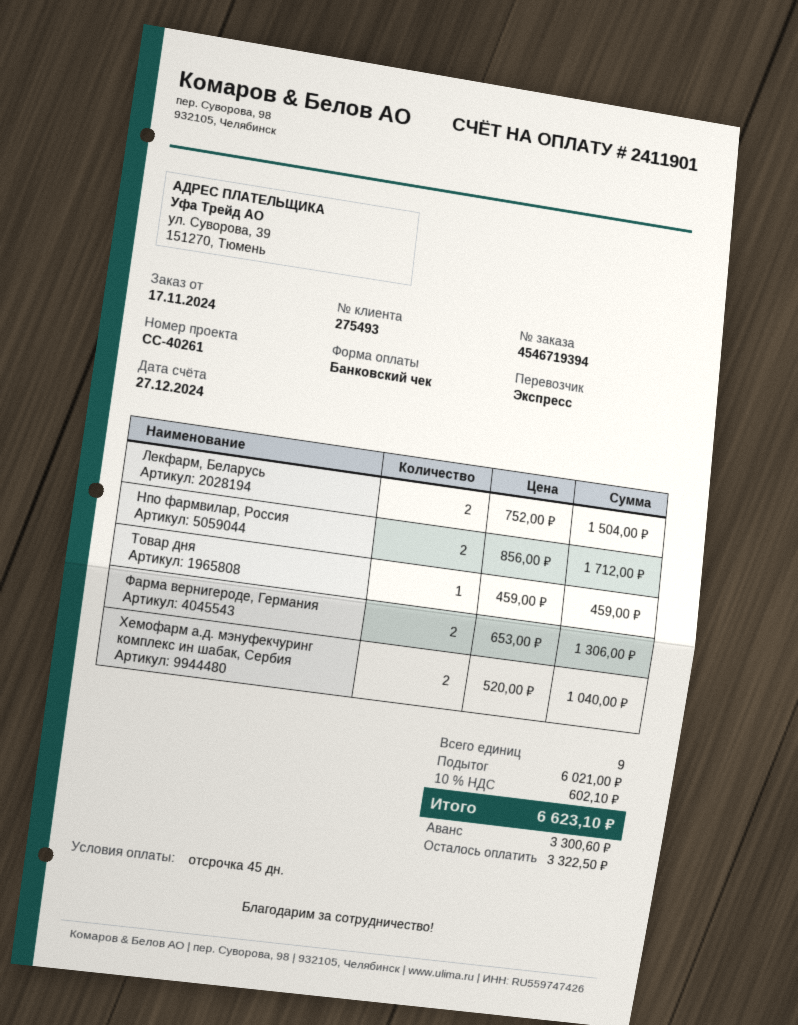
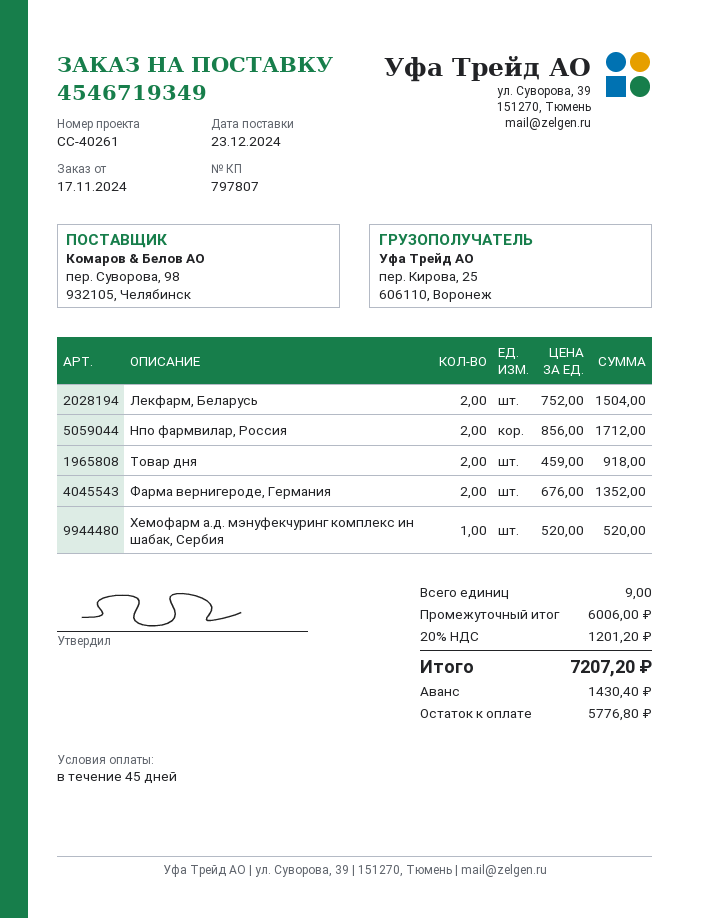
order number: 4546719394 -> 4546719349
Товар дня: 1 x 459.00 = 459.00 -> 2 x 459.00 = 918.00
Фарма вернигероде, Германия: 2 x 653.00 = 1306.00 -> 2 x 676.00 = 1352.00
Хемофарм а.д. мэнуфекчуринг комплекс ин шабак, Сербия: 2 x 520.00 = 1040.00 -> 1 x 520.00 = 520.00
subtotal: 6021.00 -> 6006.00
tax: 10% = 602.10 -> 20% = 1201.20
total: 6623.10 -> 7207.20
deposit: 3300.60 -> 1430.40
balance: 3322.50 -> 5776.80

